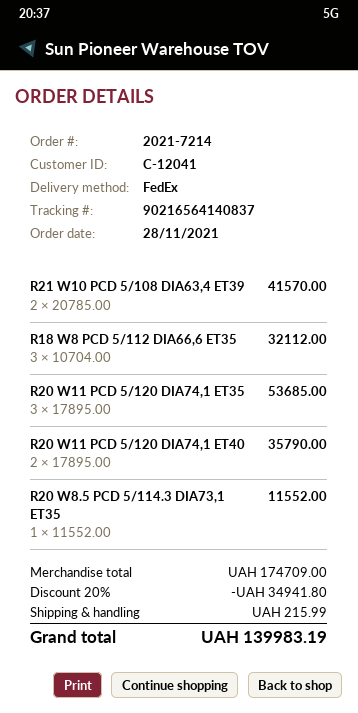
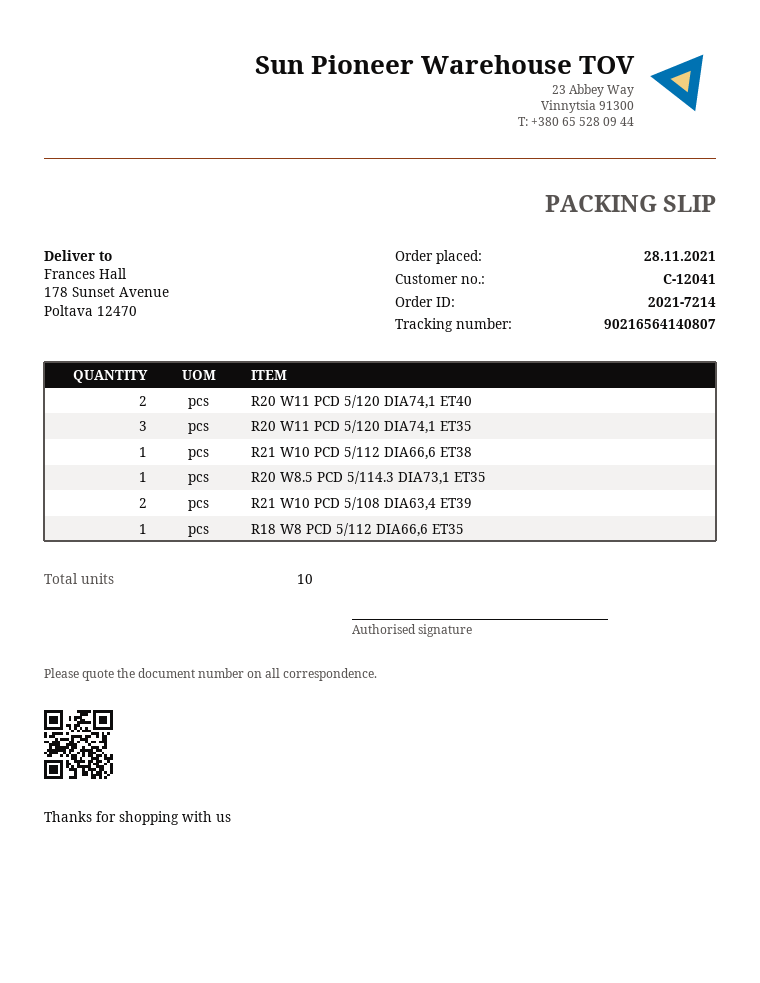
tracking number: 90216564140837 -> 90216564140807
R18 W8 PCD 5/112 DIA66,6 ET35: 3 -> 1
R21 W10 PCD 5/112 DIA66,6 ET38: none -> 1

